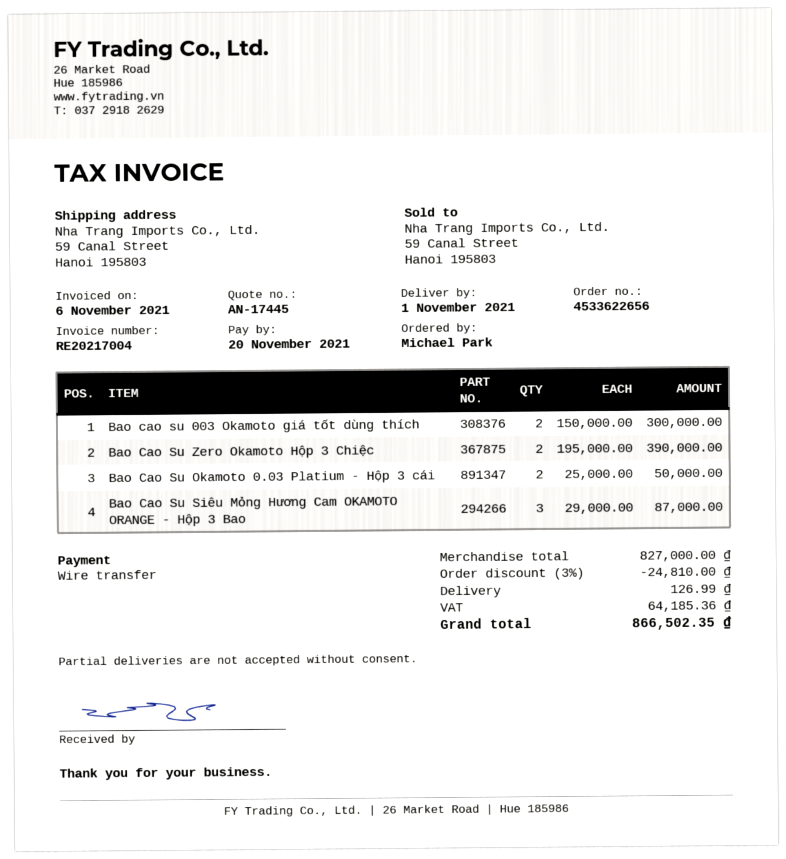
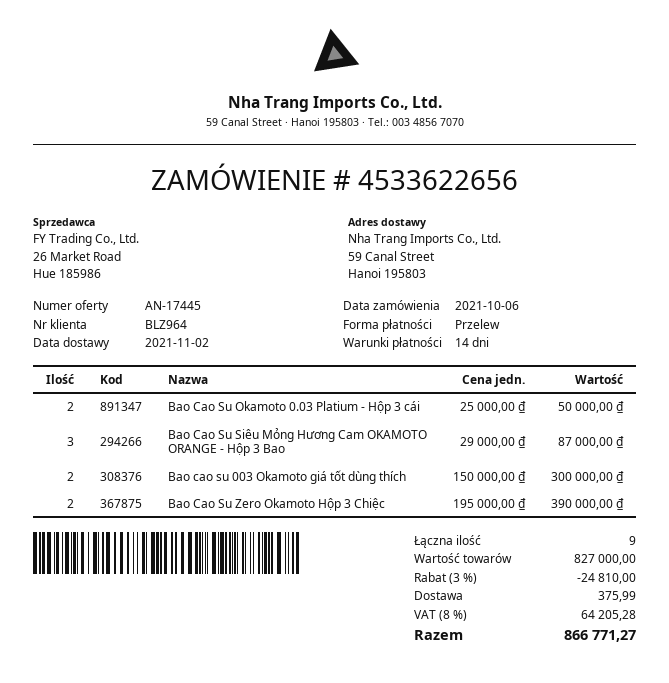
delivery date: 2021-11-01 -> 2021-11-02
shipping: 126.99 -> 375.99
tax: 64185.36 -> 64205.28
total: 866502.35 -> 866771.27

